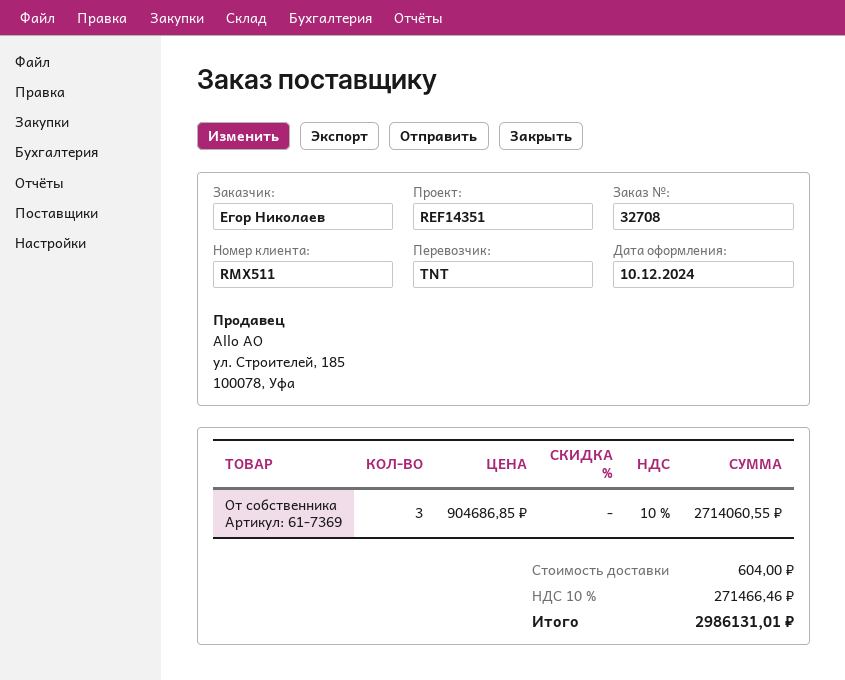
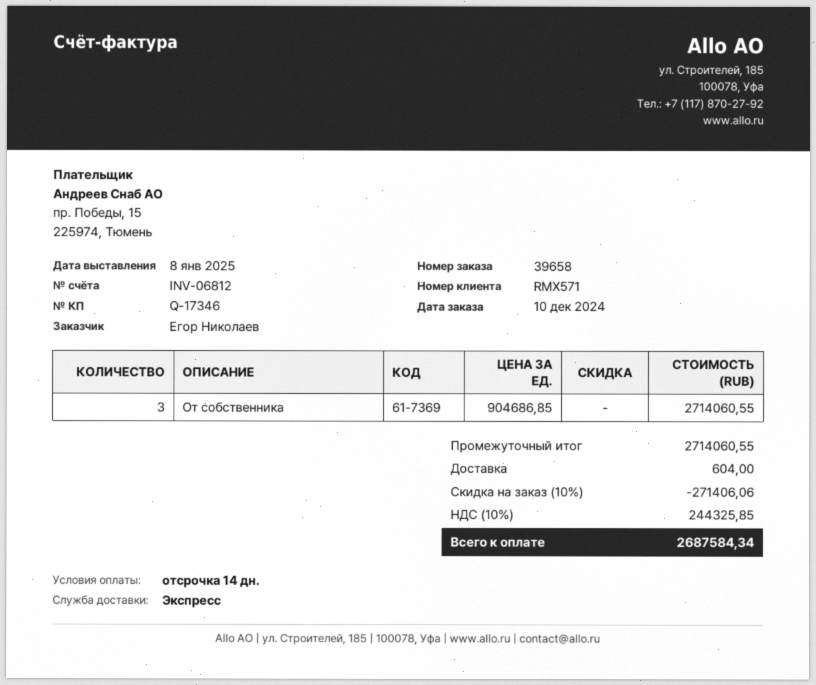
order number: 32708 -> 39658
customer number: RMX511 -> RMX571
shipping method: TNT -> express
discount: none -> 10% = 271406.06
tax: 10% = 271466.46 -> 10% = 244325.85
total: 2986131.01 -> 2687584.34

